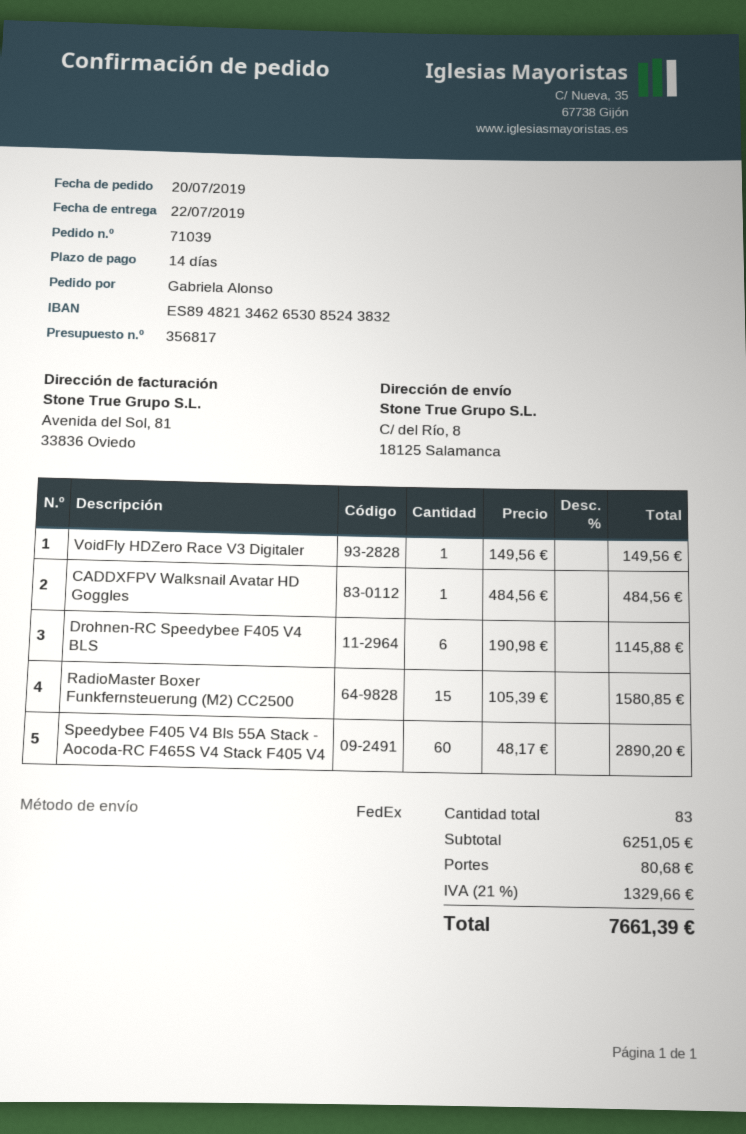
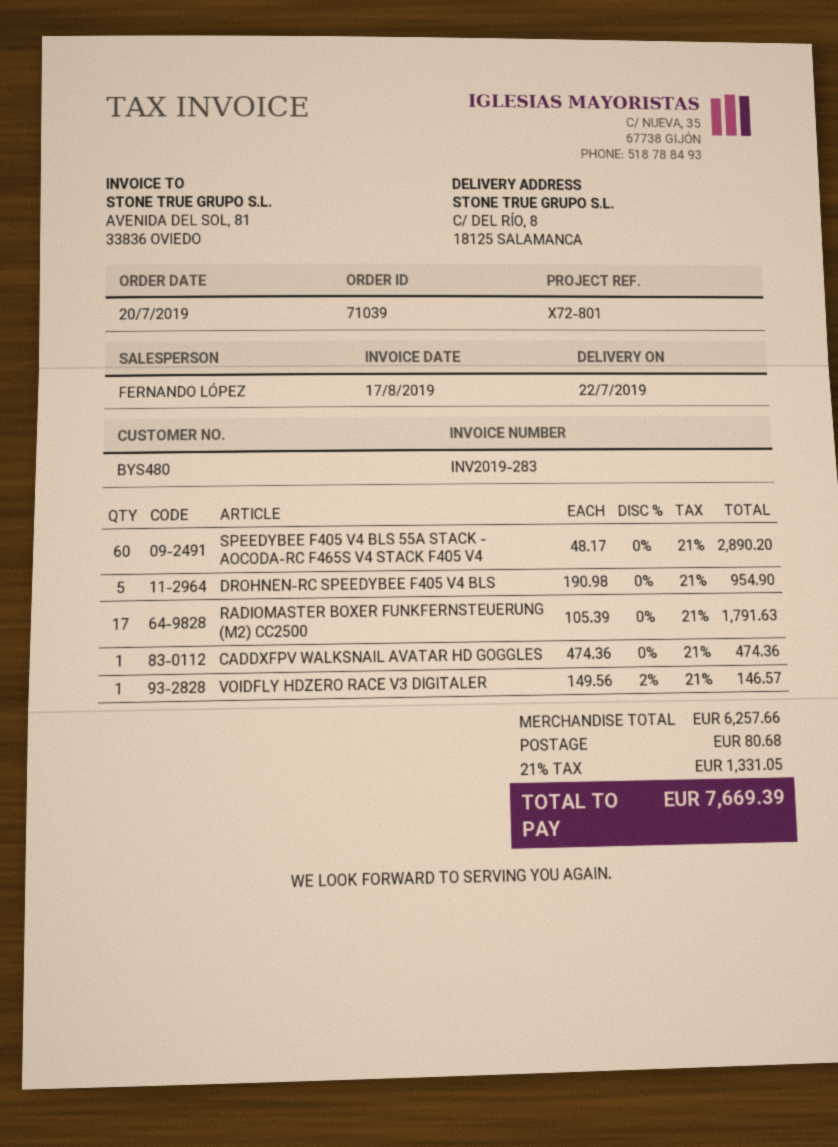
VoidFly HDZero Race V3 Digitaler: 1 x 149.56 = 149.56 -> 1 x 149.56 - 2% = 146.57
CADDXFPV Walksnail Avatar HD Goggles: 1 x 484.56 = 484.56 -> 1 x 474.36 = 474.36
Drohnen-RC Speedybee F405 V4 BLS: 6 x 190.98 = 1145.88 -> 5 x 190.98 = 954.90
RadioMaster Boxer Funkfernsteuerung (M2) CC2500: 15 x 105.39 = 1580.85 -> 17 x 105.39 = 1791.63
subtotal: 6251.05 -> 6257.66
tax: 21% = 1329.66 -> 21% = 1331.05
total: 7661.39 -> 7669.39

